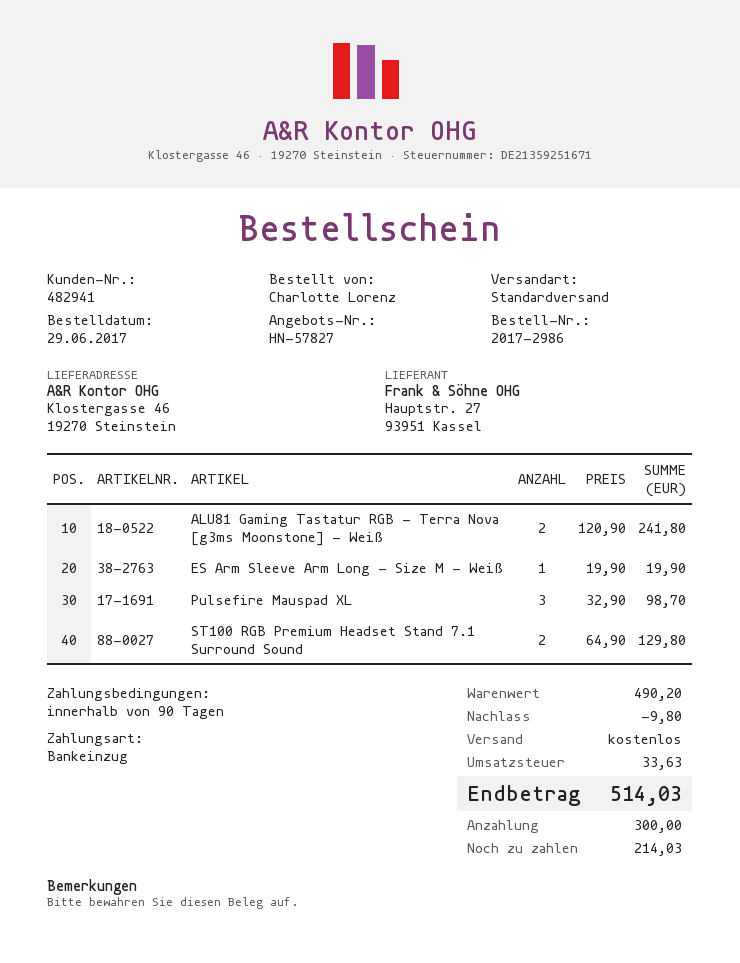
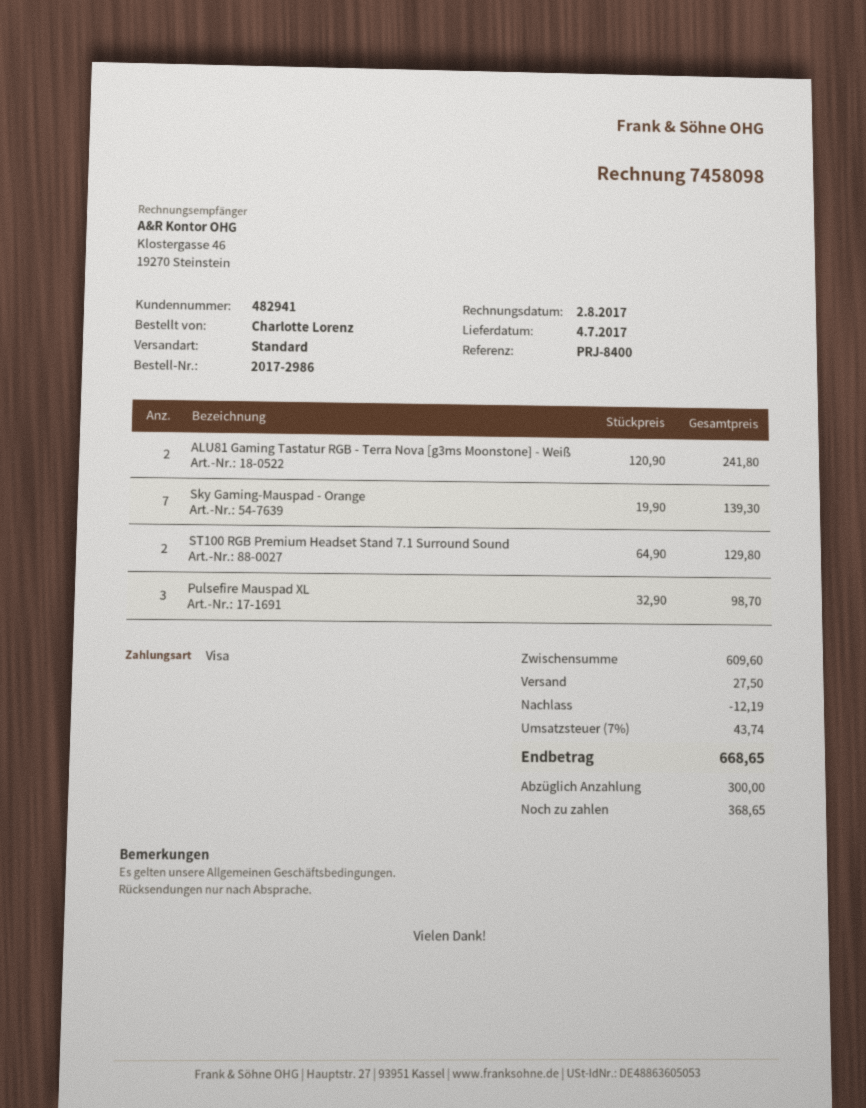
payment method: direct debit -> Visa
ES Arm Sleeve Arm Long - Size M - Weiß: 1 x 19.90 = 19.90 -> none
Sky Gaming-Mauspad - Orange: none -> 7 x 19.90 = 139.30
subtotal: 490.20 -> 609.60
discount: 9.80 -> 12.19
shipping: 0.00 -> 27.50
tax: 33.63 -> 43.74
total: 514.03 -> 668.65
balance: 214.03 -> 368.65

